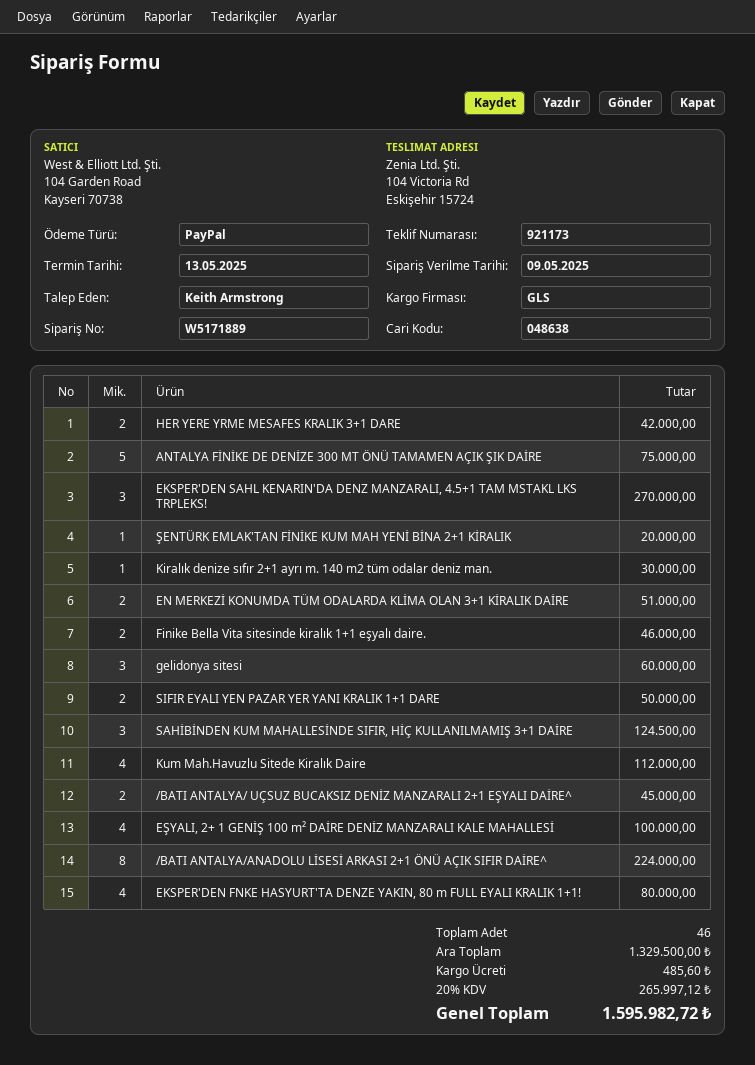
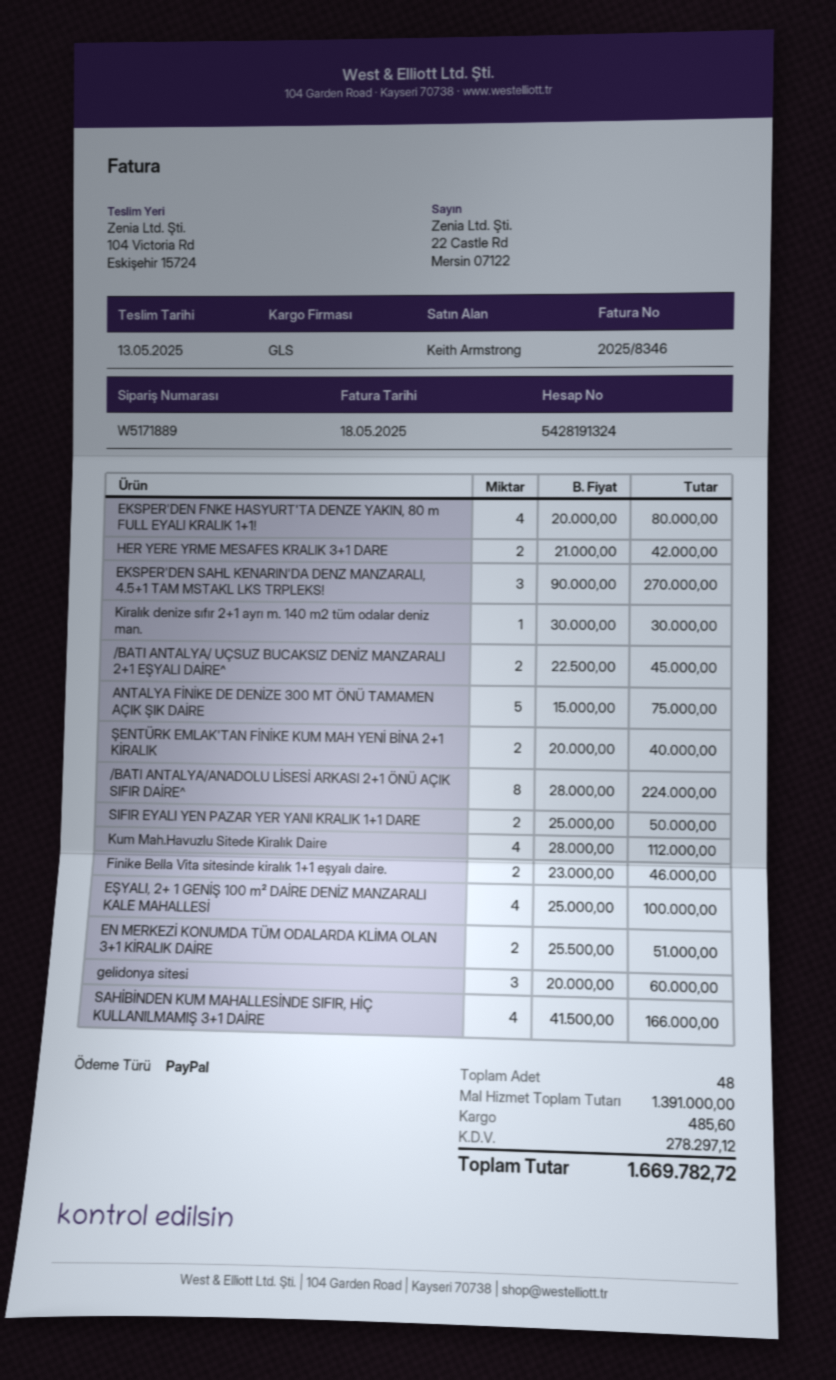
ŞENTÜRK EMLAK'TAN FİNİKE KUM MAH YENİ BİNA 2+1 KİRALIK: 1 for 20000.00 -> 2 for 40000.00
SAHİBİNDEN KUM MAHALLESİNDE SIFIR, HİÇ KULLANILMAMIŞ 3+1 DAİRE: 3 for 124500.00 -> 4 for 166000.00
total quantity: 46 -> 48
subtotal: 1329500.00 -> 1391000.00
tax: 265997.12 -> 278297.12
total: 1595982.72 -> 1669782.72

